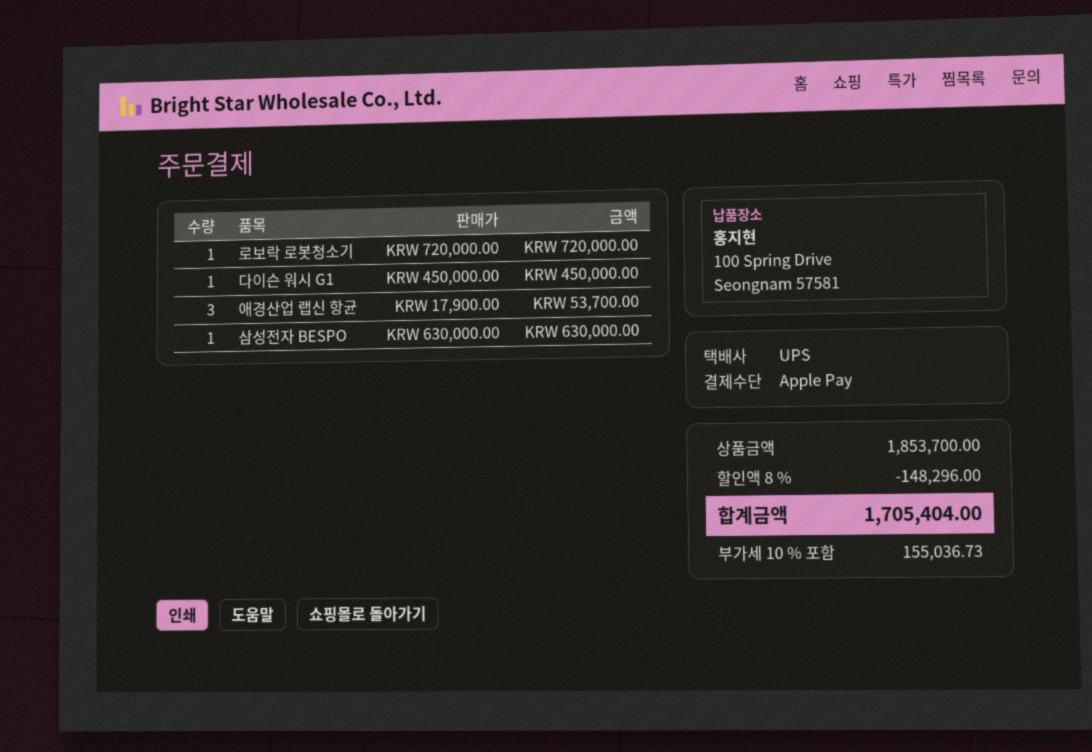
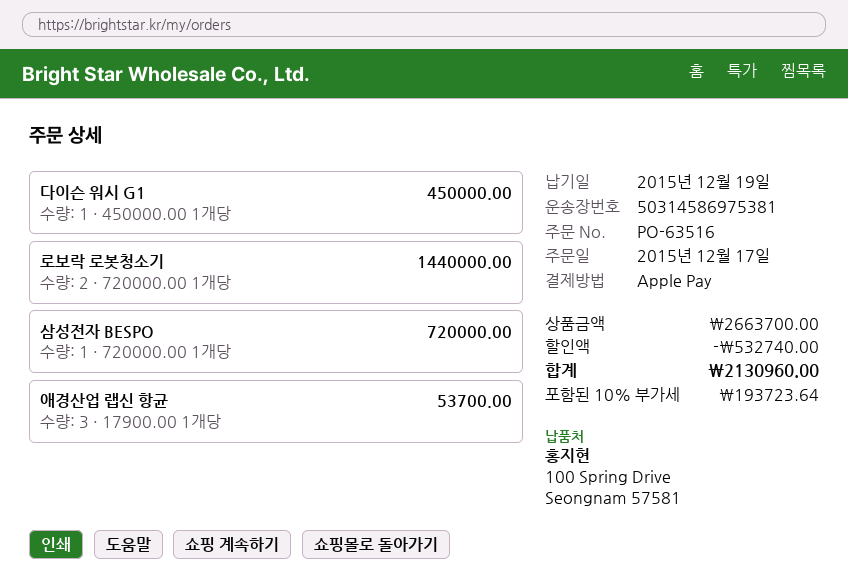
로보락 로봇청소기: 1 x 720000.00 = 720000.00 -> 2 x 720000.00 = 1440000.00
삼성전자 BESPO: 1 x 630000.00 = 630000.00 -> 1 x 720000.00 = 720000.00
subtotal: 1853700.00 -> 2663700.00
discount: 148296.00 -> 532740.00
tax: 10% = 155036.73 -> 10% = 193723.64
total: 1705404.00 -> 2130960.00

